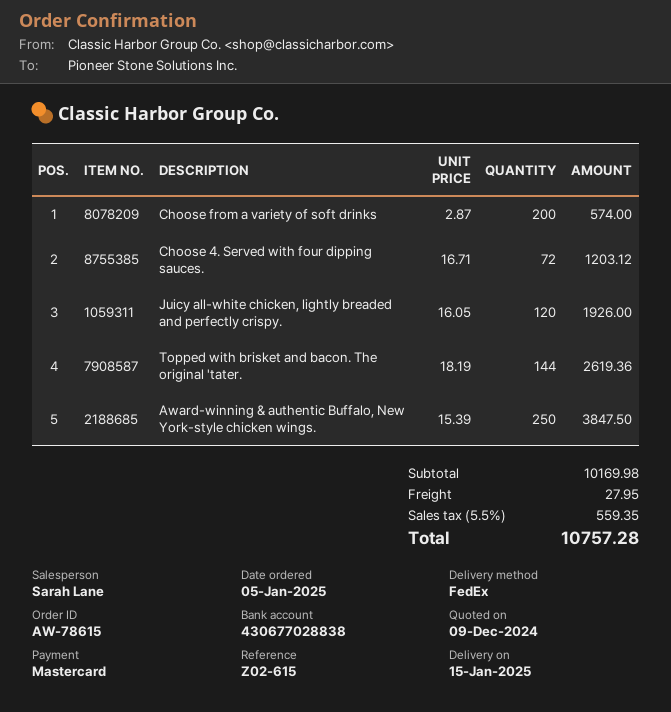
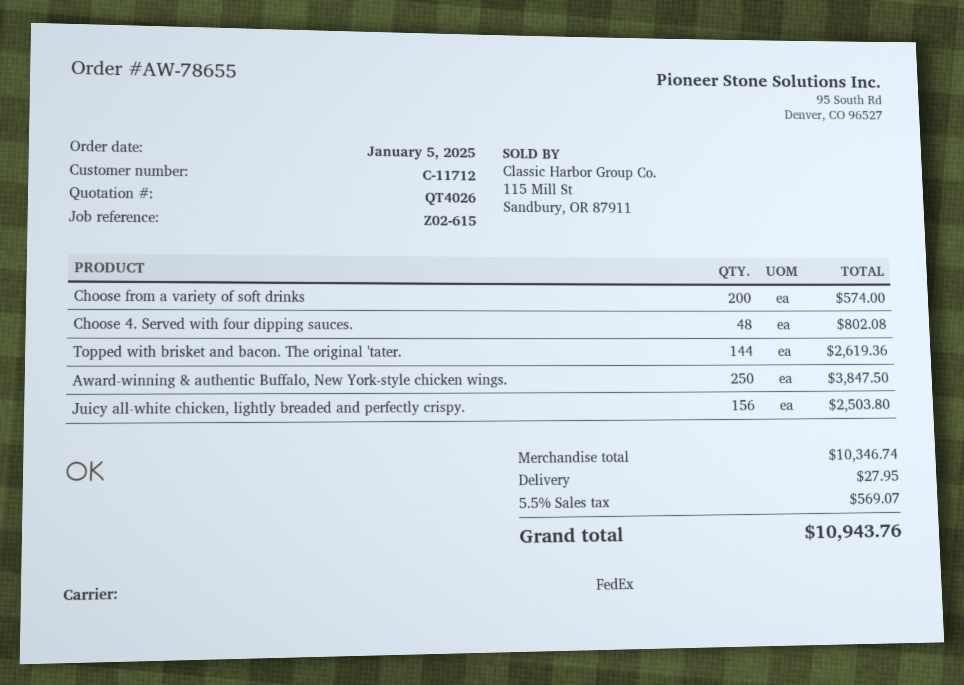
order number: AW-78615 -> AW-78655
Choose 4. Served with four dipping sauces.: 72 for 1203.12 -> 48 for 802.08
Juicy all-white chicken, lightly breaded and perfectly crispy.: 120 for 1926.00 -> 156 for 2503.80
subtotal: 10169.98 -> 10346.74
tax: 5.5% = 559.35 -> 5.5% = 569.07
total: 10757.28 -> 10943.76

